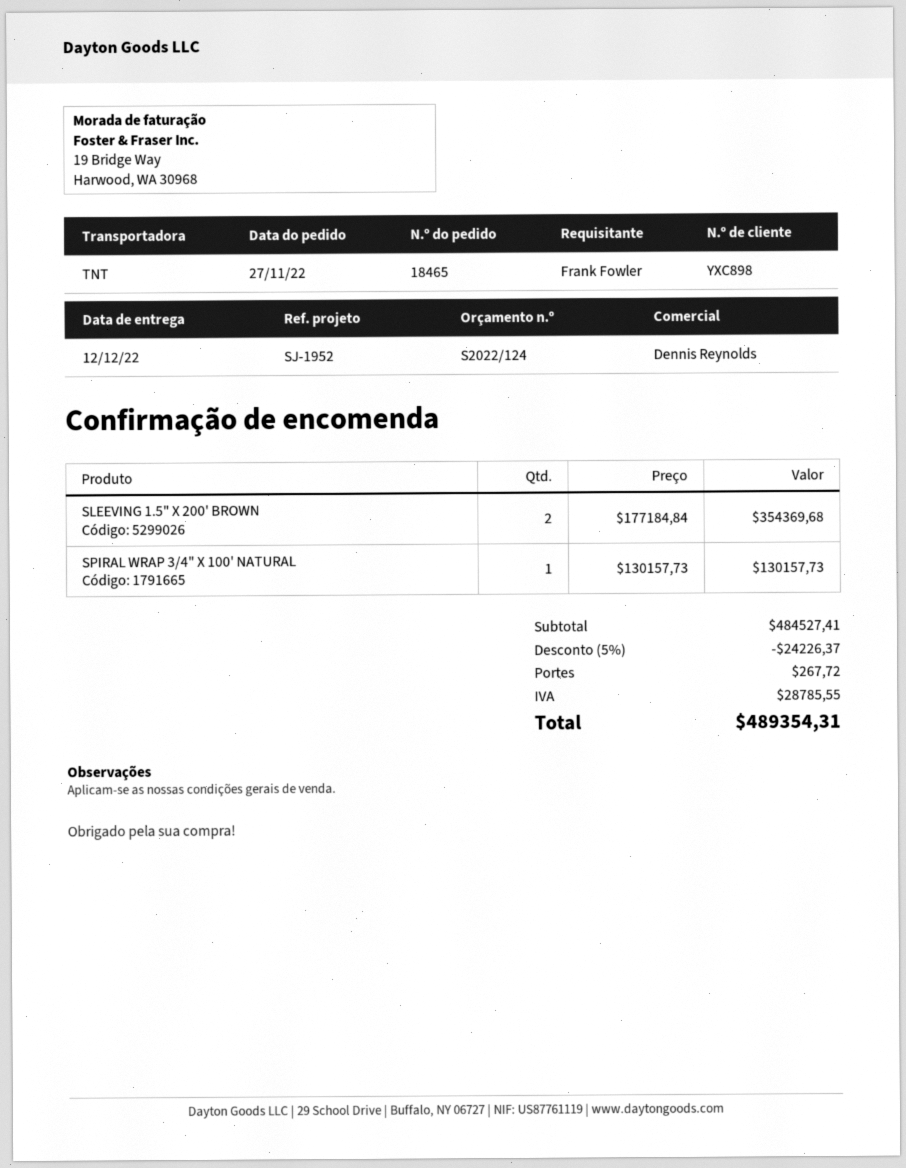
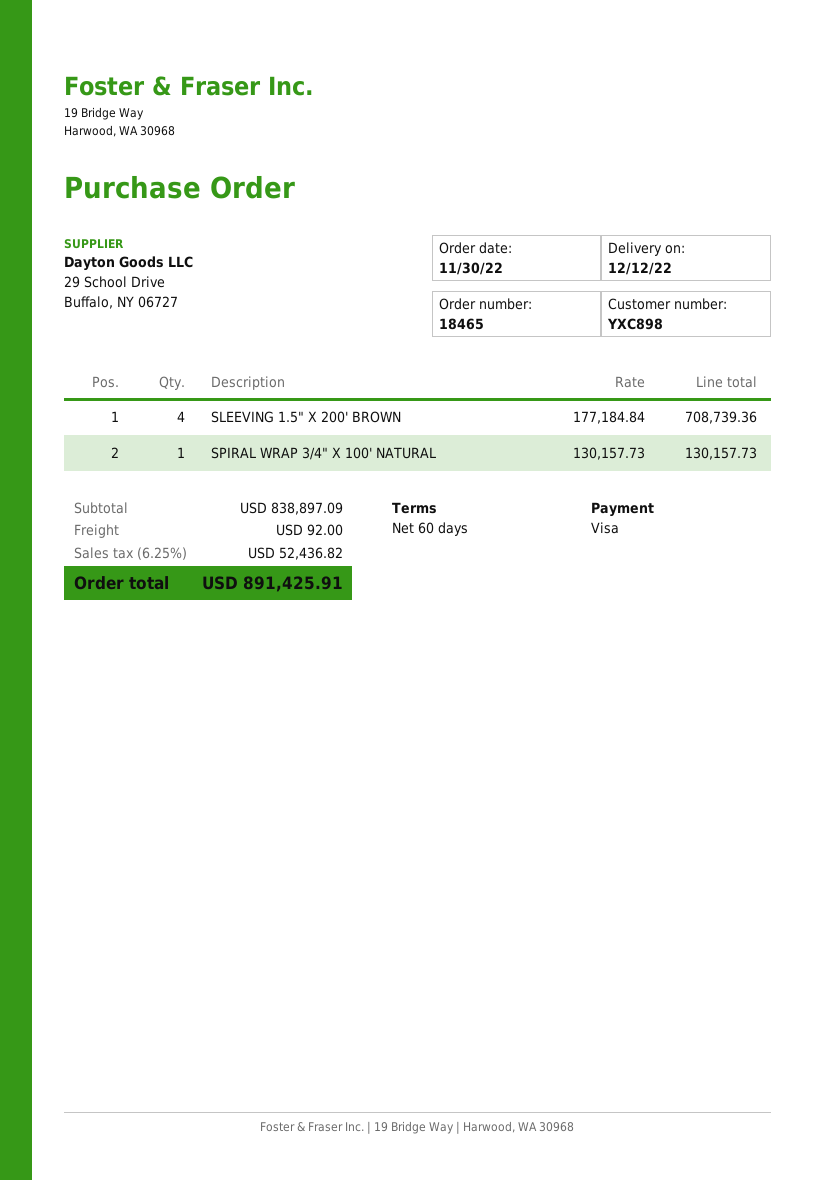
order date: 2022-11-27 -> 2022-11-30
SLEEVING 1.5" X 200' BROWN: 2 x 177184.84 = 354369.68 -> 4 x 177184.84 = 708739.36
subtotal: 484527.41 -> 838897.09
discount: 5% = 24226.37 -> none
shipping: 267.72 -> 92.00
tax: 28785.55 -> 52436.82
total: 489354.31 -> 891425.91

